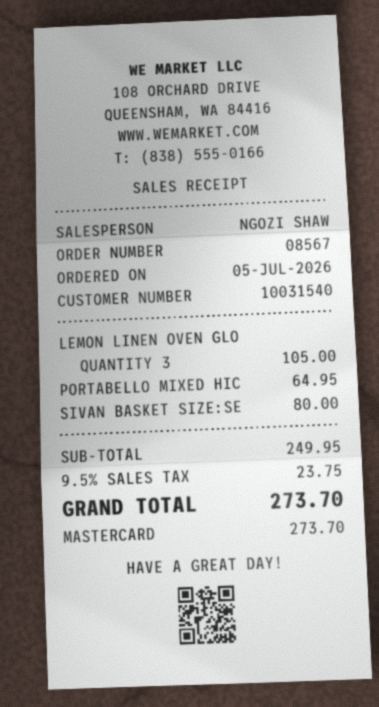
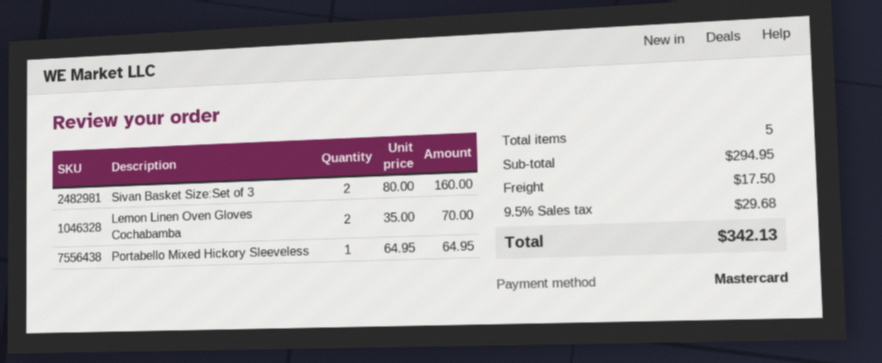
LEMON LINEN OVEN GLO: 3 for 105.00 -> 2 for 70.00
SIVAN BASKET SIZE:SE: 1 for 80.00 -> 2 for 160.00
subtotal: 249.95 -> 294.95
shipping: none -> 17.50
tax: 9.5% = 23.75 -> 9.5% = 29.68
total: 273.70 -> 342.13

